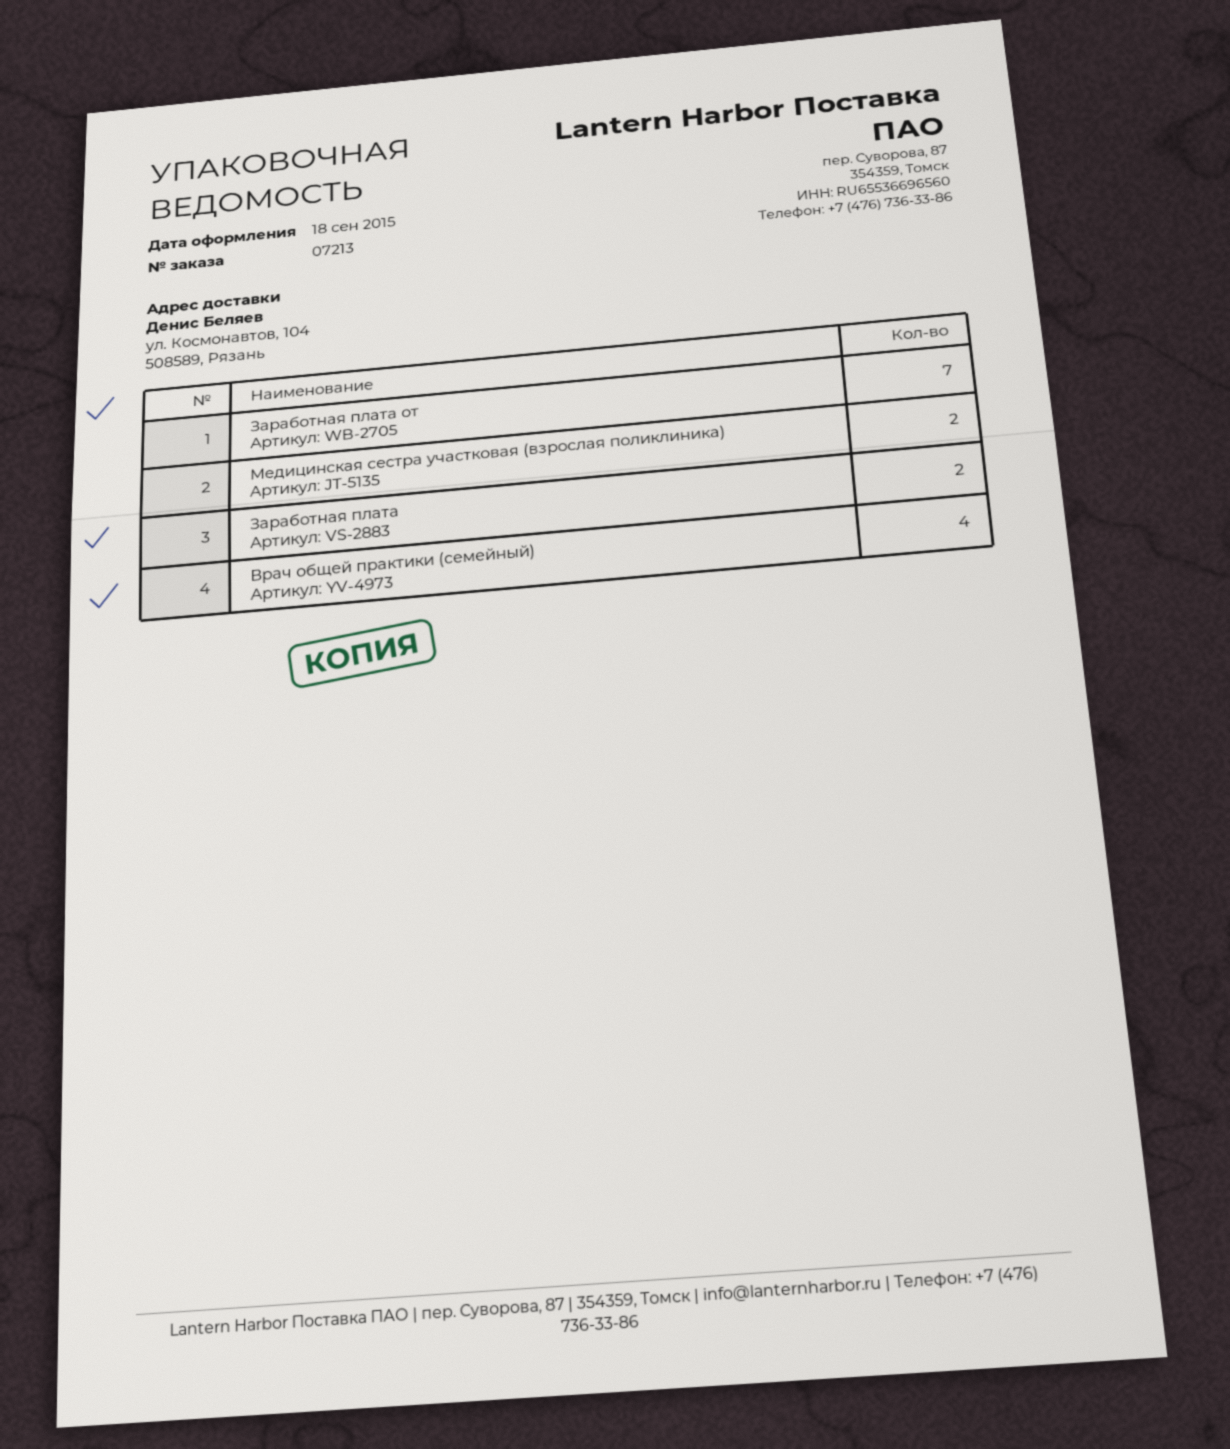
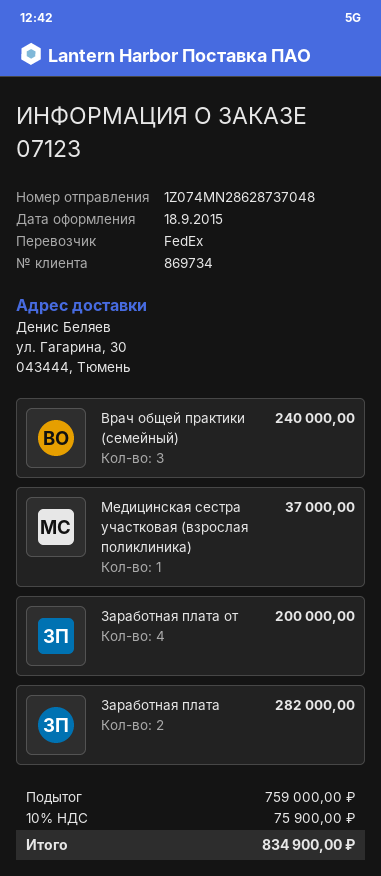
order number: 07213 -> 07123
ship to: ул. Космонавтов, 104, 508589, Рязань -> ул. Гагарина, 30, 043444, Тюмень
Заработная плата от: 7 -> 4
Медицинская сестра участковая (взрослая поликлиника): 2 -> 1
Врач общей практики (семейный): 4 -> 3

